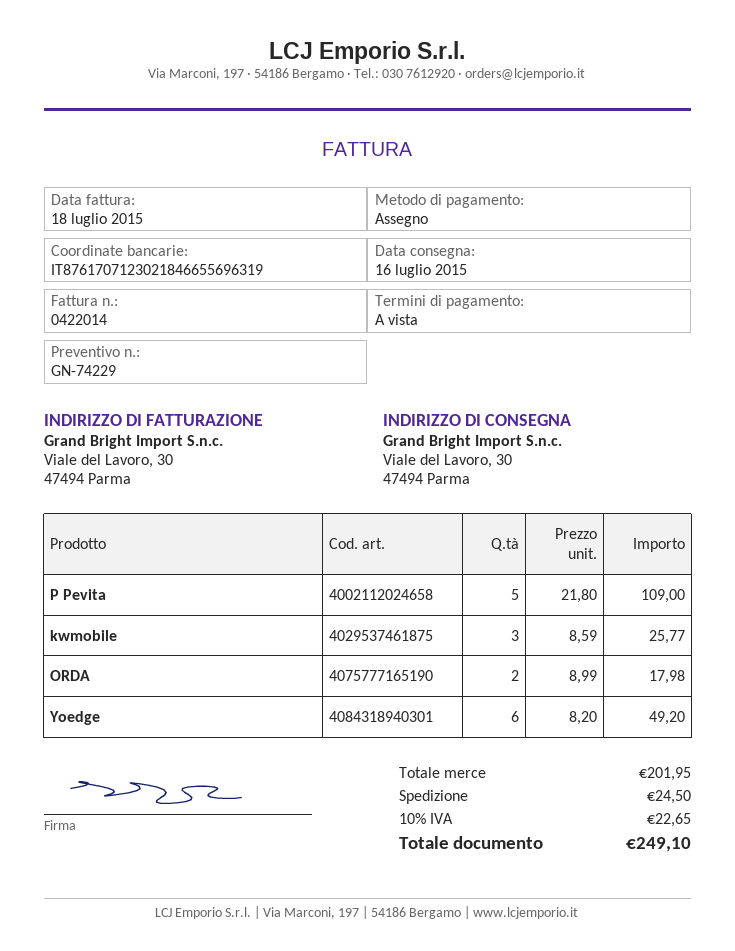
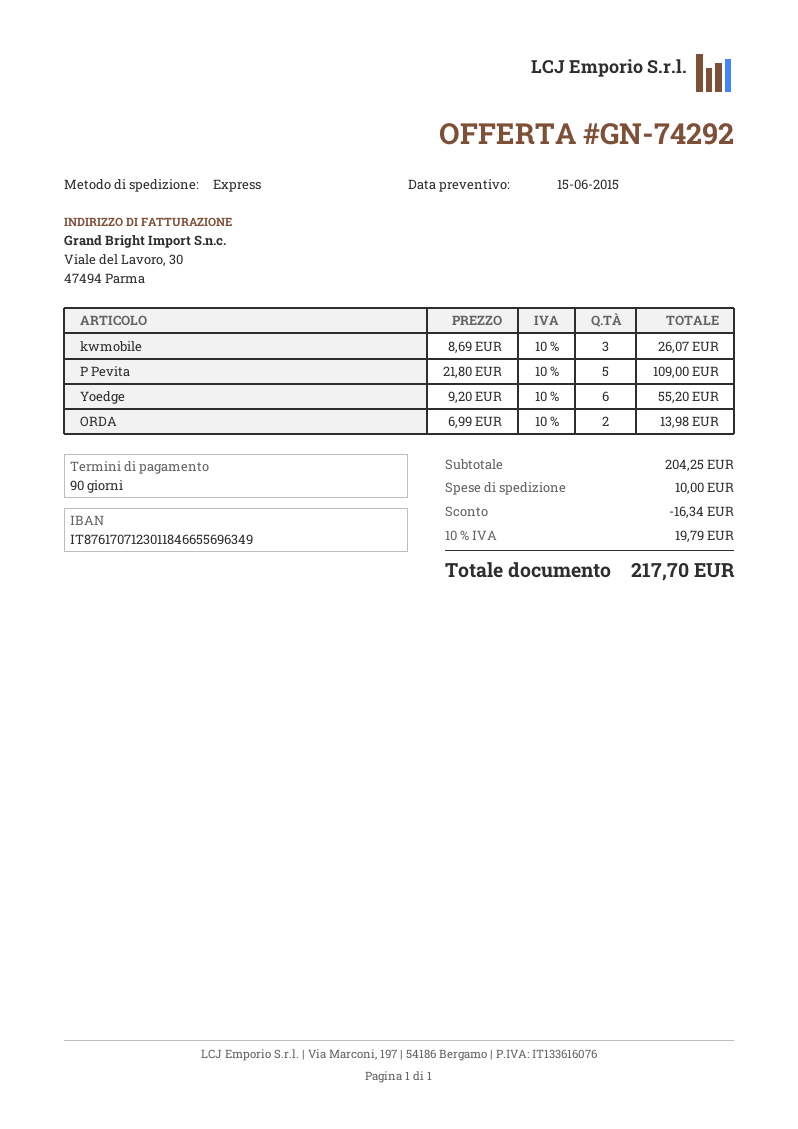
quote number: GN-74229 -> GN-74292
payment terms: on receipt -> 90 days
bank account: IT8761707123021846655696319 -> IT8761707123011846655696349
kwmobile: 3 x 8.59 = 25.77 -> 3 x 8.69 = 26.07
ORDA: 2 x 8.99 = 17.98 -> 2 x 6.99 = 13.98
Yoedge: 6 x 8.20 = 49.20 -> 6 x 9.20 = 55.20
subtotal: 201.95 -> 204.25
discount: none -> 16.34
shipping: 24.50 -> 10.00
tax: 10% = 22.65 -> 10% = 19.79
total: 249.10 -> 217.70

